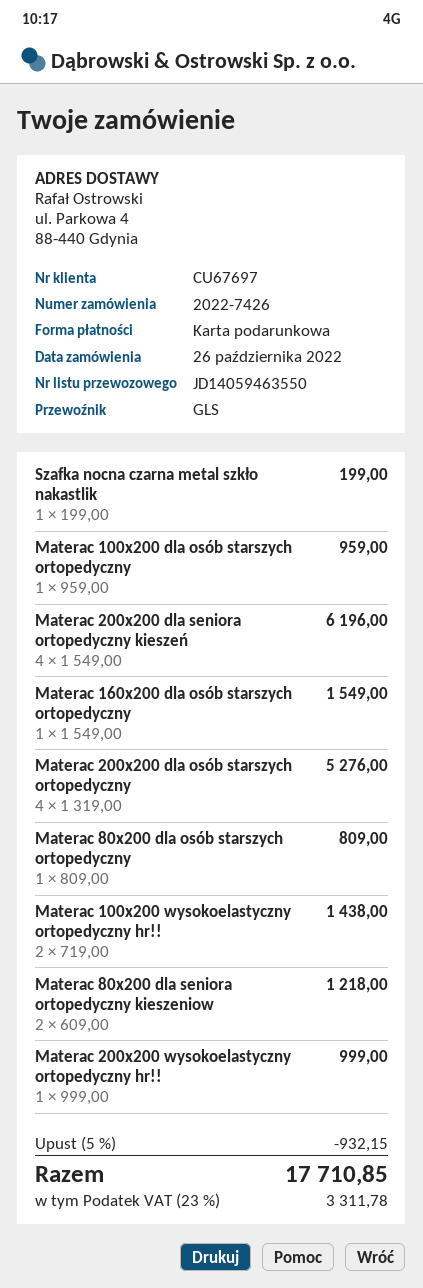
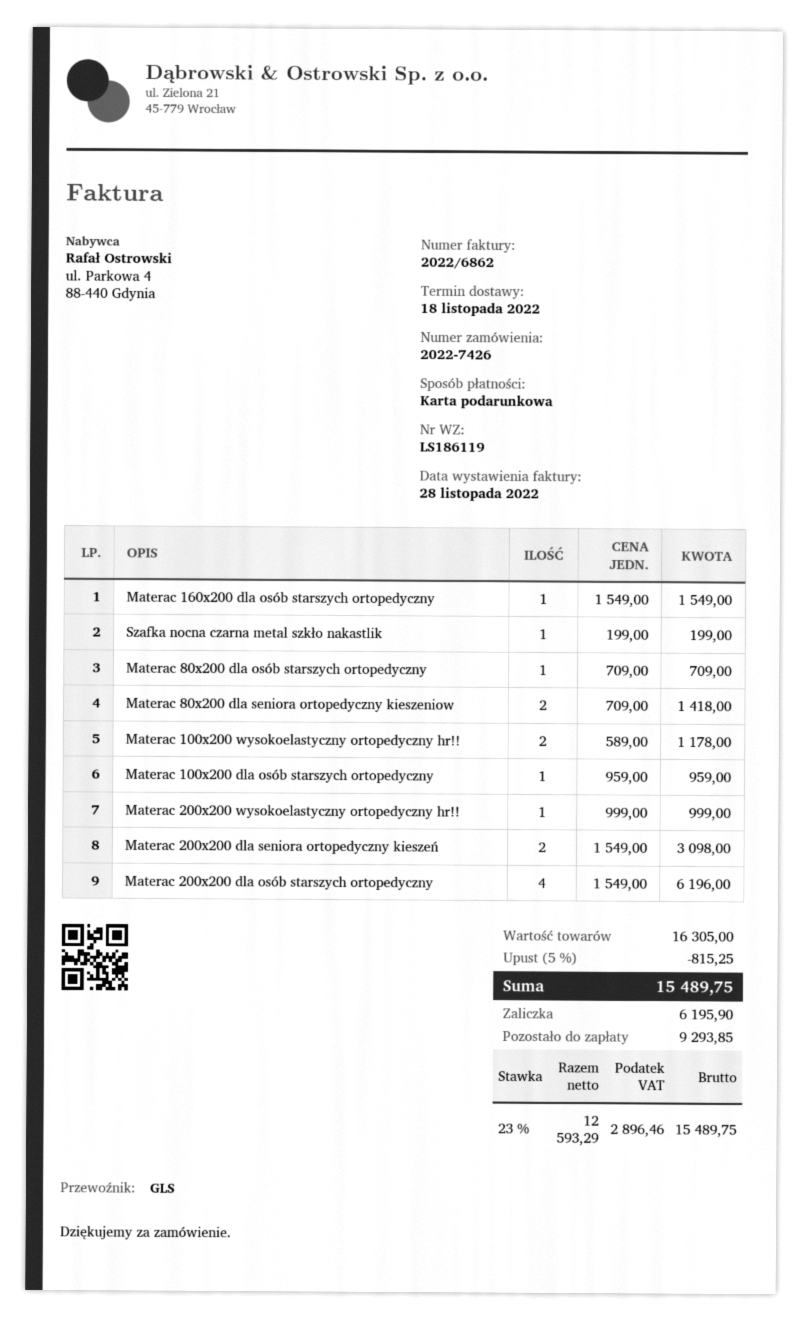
Materac 200x200 dla seniora ortopedyczny kieszeń: 4 x 1549.00 = 6196.00 -> 2 x 1549.00 = 3098.00
Materac 200x200 dla osób starszych ortopedyczny: 4 x 1319.00 = 5276.00 -> 4 x 1549.00 = 6196.00
Materac 80x200 dla osób starszych ortopedyczny: 1 x 809.00 = 809.00 -> 1 x 709.00 = 709.00
Materac 100x200 wysokoelastyczny ortopedyczny hr!!: 2 x 719.00 = 1438.00 -> 2 x 589.00 = 1178.00
Materac 80x200 dla seniora ortopedyczny kieszeniow: 2 x 609.00 = 1218.00 -> 2 x 709.00 = 1418.00
discount: 5% = 932.15 -> 5% = 815.25
tax: 23% = 3311.78 -> 23% = 2896.46
total: 17710.85 -> 15489.75

